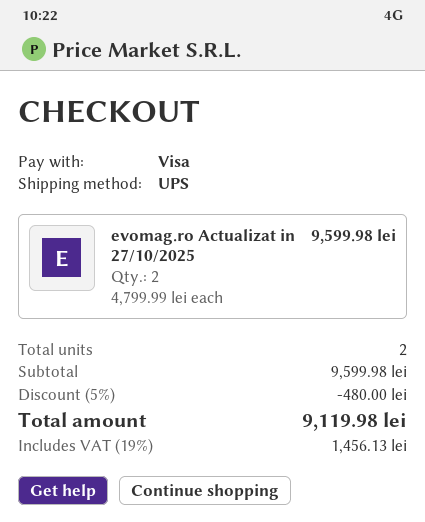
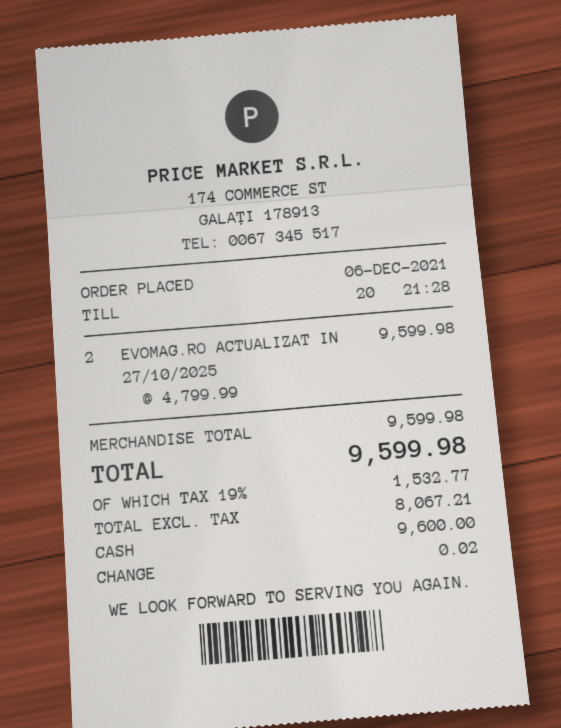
payment method: Visa -> cash
discount: 5% = 480.00 -> none
tax: 19% = 1456.13 -> 19% = 1532.77
total: 9119.98 -> 9599.98

